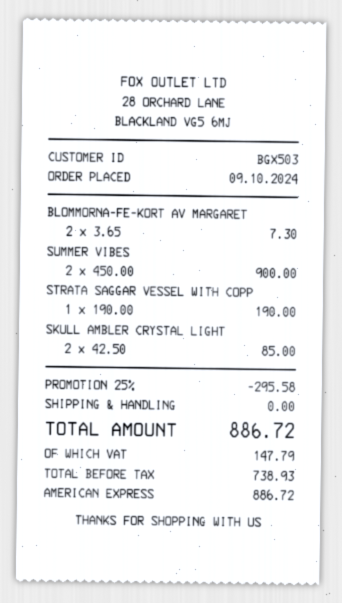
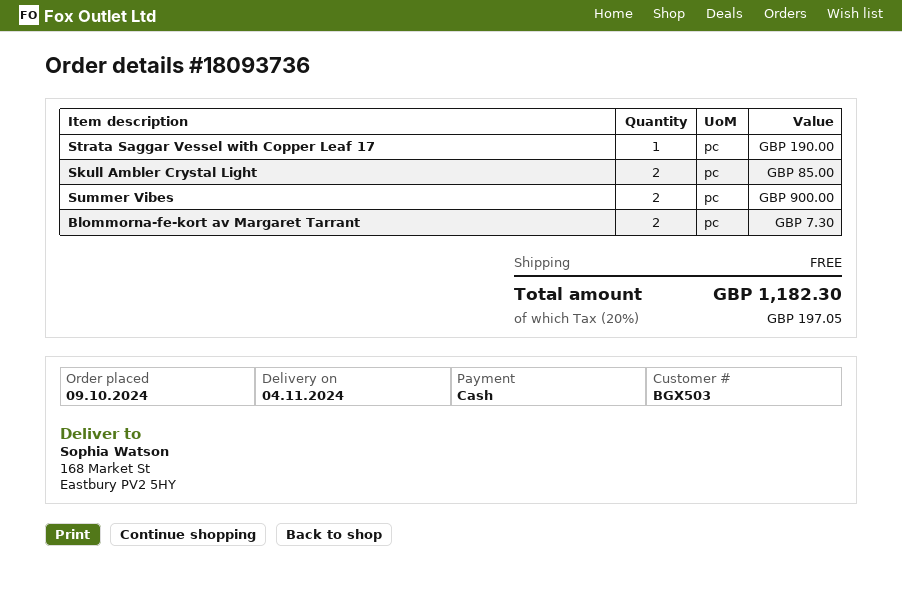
payment method: American Express -> cash
discount: 25% = 295.58 -> none
tax: 147.79 -> 197.05
total: 886.72 -> 1182.30

